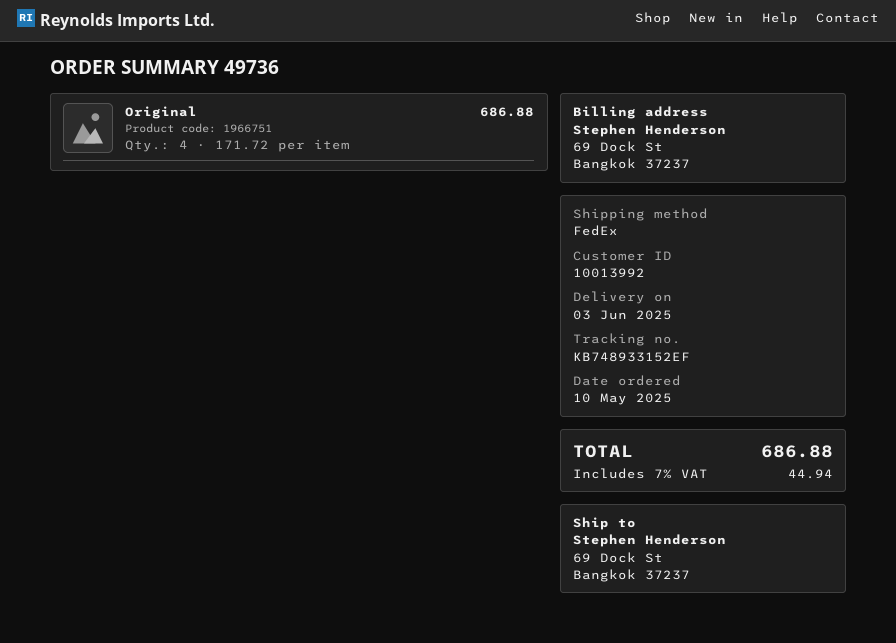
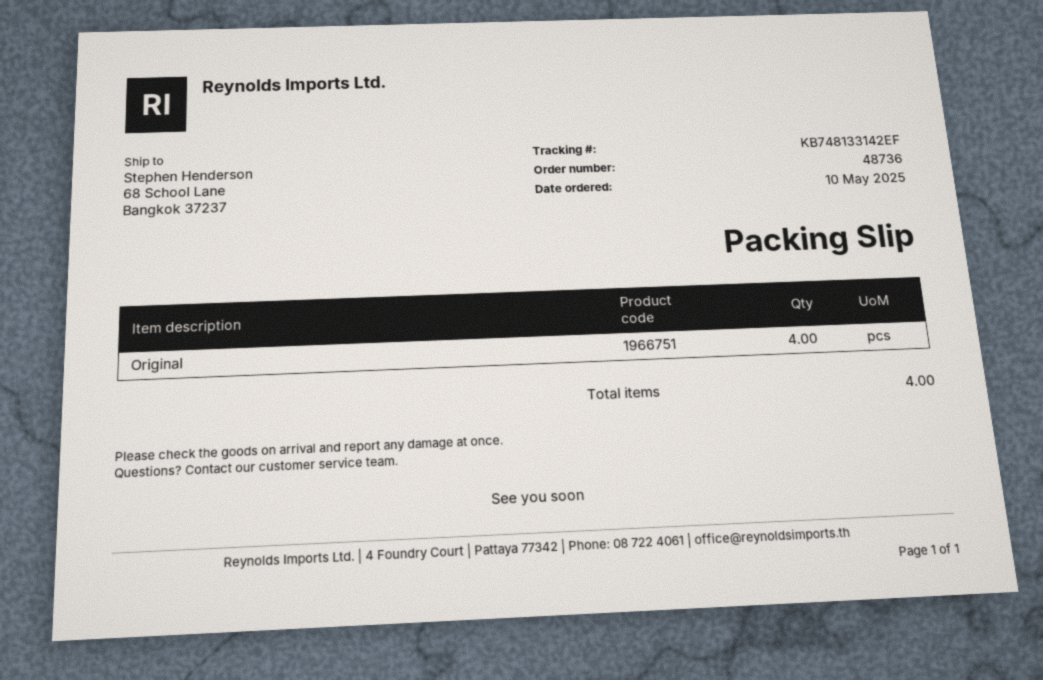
order number: 49736 -> 48736
tracking number: KB748933152EF -> KB748133142EF
ship to: 69 Dock St, Bangkok 37237 -> 68 School Lane, Bangkok 37237

